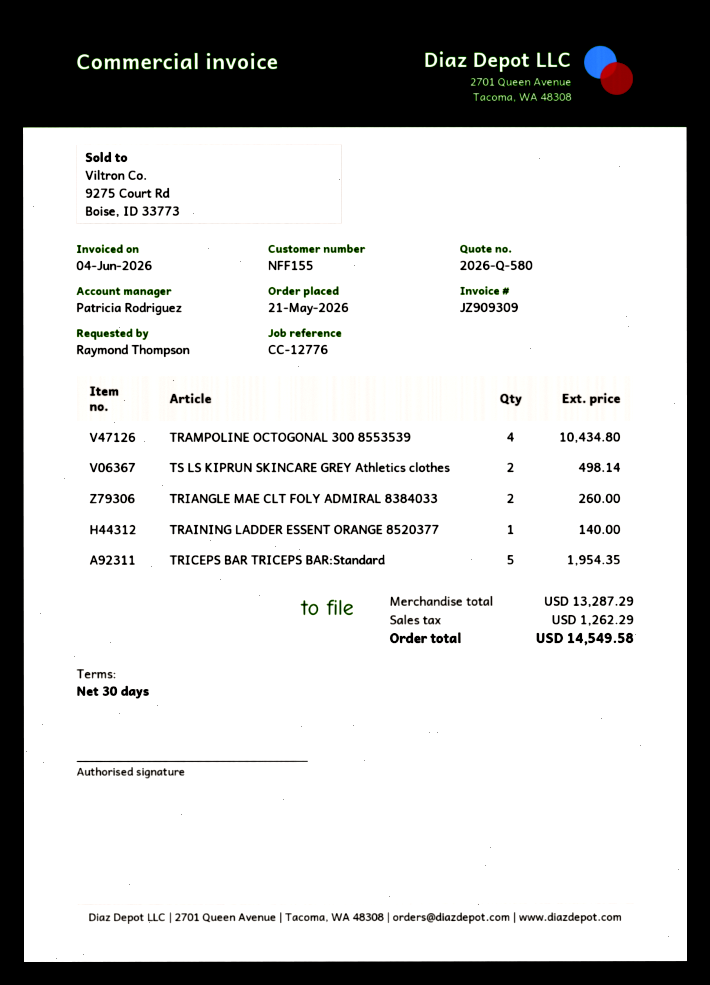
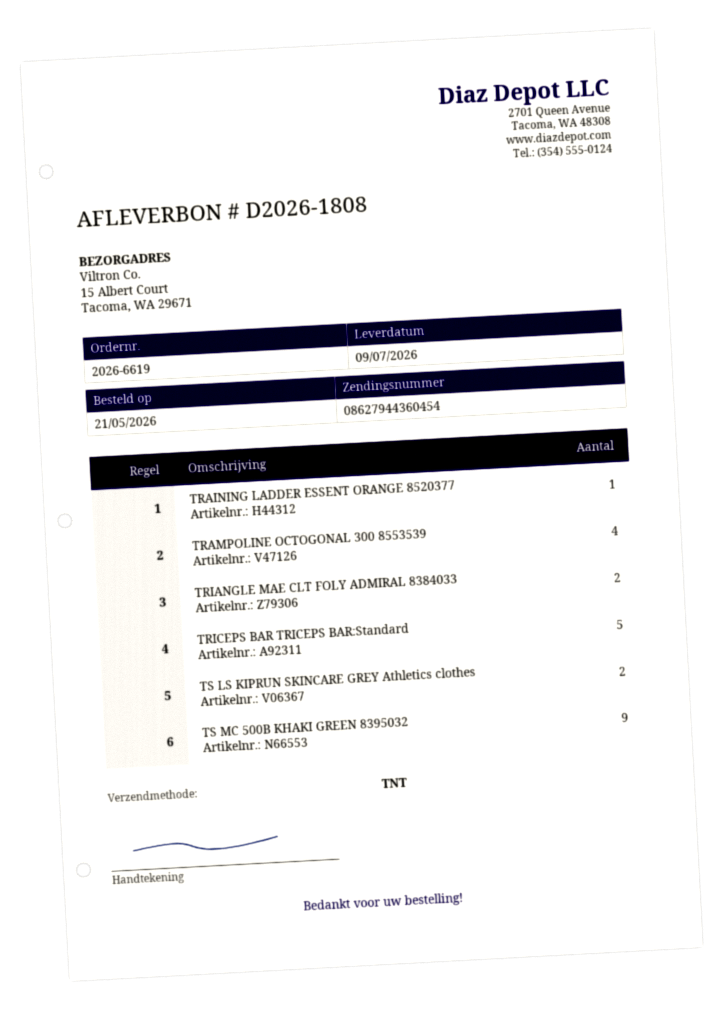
TS MC 500B KHAKI GREEN 8395032: none -> 9

